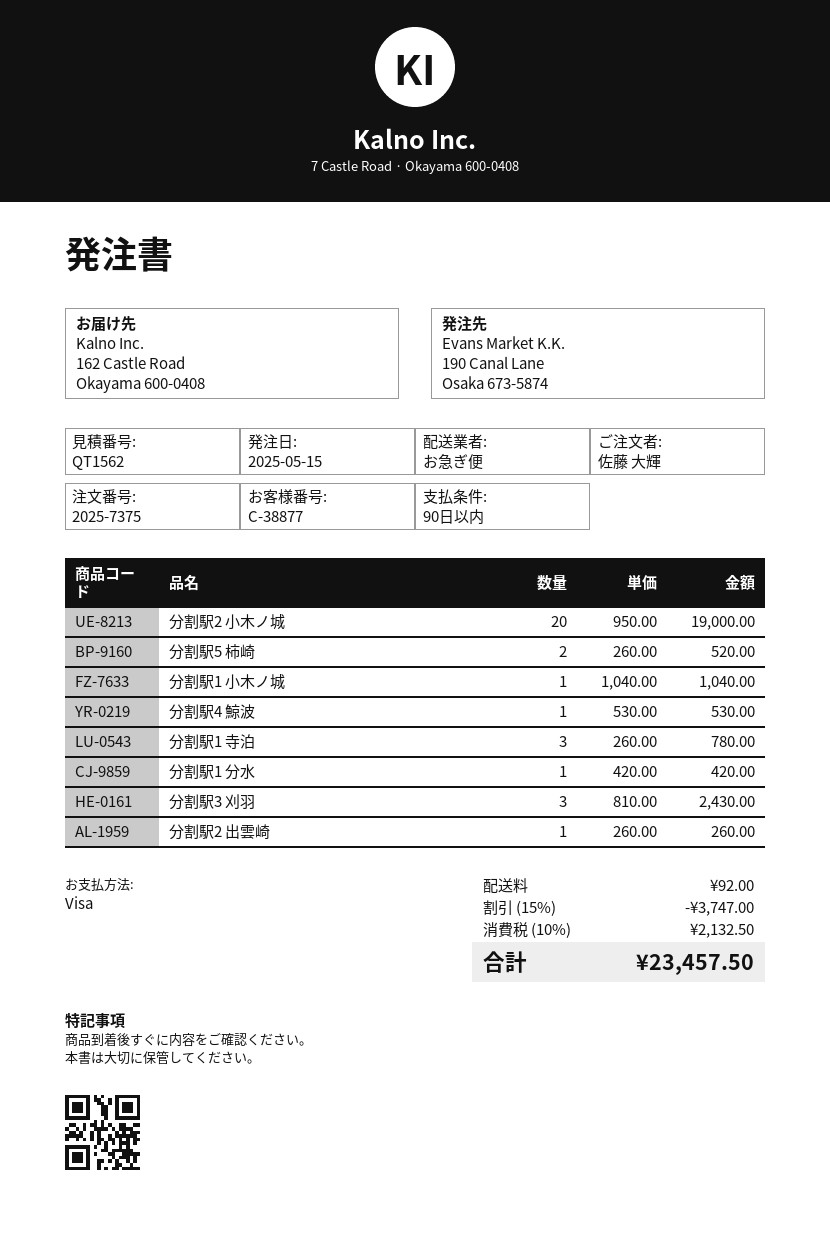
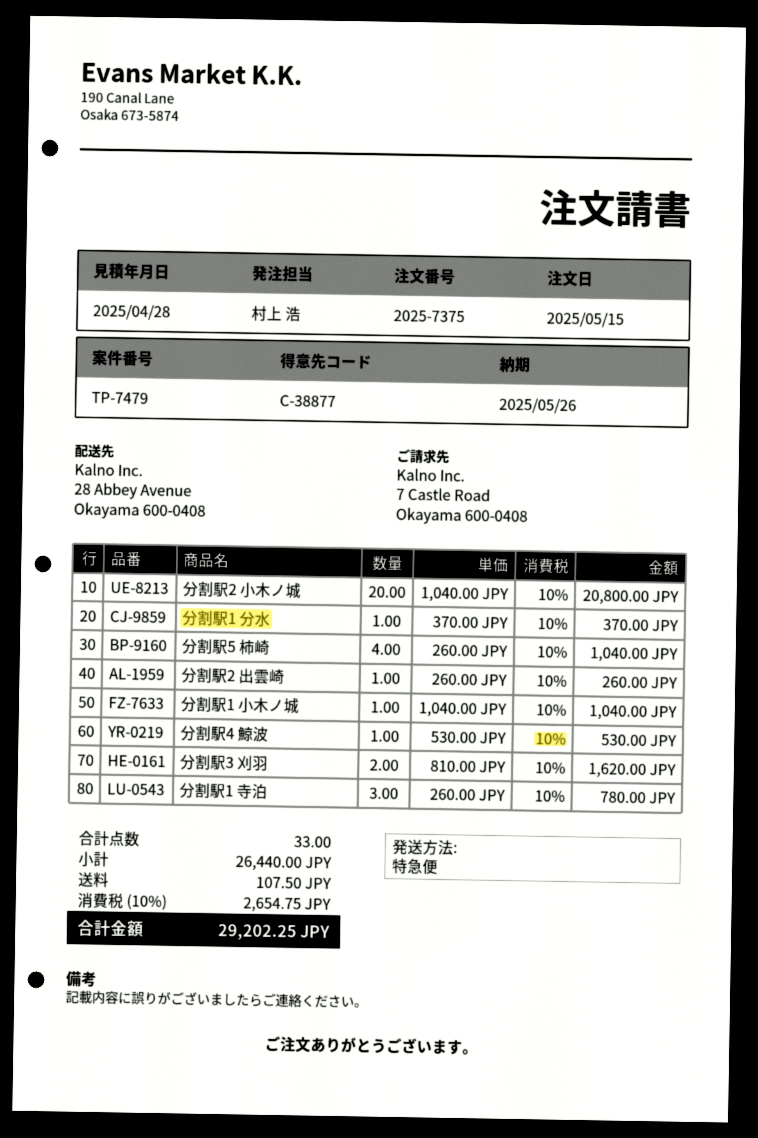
ordered by: 佐藤 大輝 -> 村上 浩
ship to: 162 Castle Road, Okayama 600-0408 -> 28 Abbey Avenue, Okayama 600-0408
分割駅2 小木ノ城: 20 x 950.00 = 19000.00 -> 20 x 1040.00 = 20800.00
分割駅5 柿崎: 2 x 260.00 = 520.00 -> 4 x 260.00 = 1040.00
分割駅1 分水: 1 x 420.00 = 420.00 -> 1 x 370.00 = 370.00
分割駅3 刈羽: 3 x 810.00 = 2430.00 -> 2 x 810.00 = 1620.00
discount: 15% = 3747.00 -> none
shipping: 92.00 -> 107.50
tax: 10% = 2132.50 -> 10% = 2654.75
total: 23457.50 -> 29202.25

